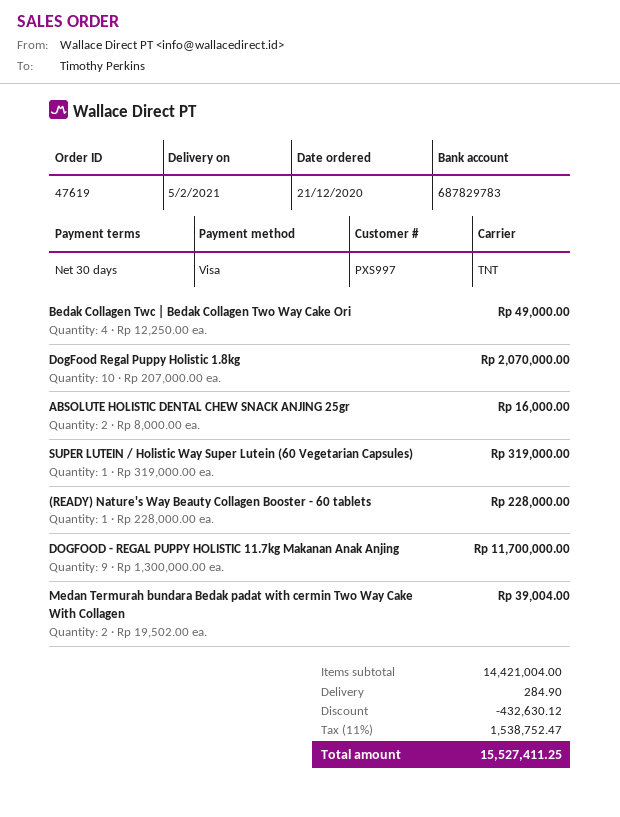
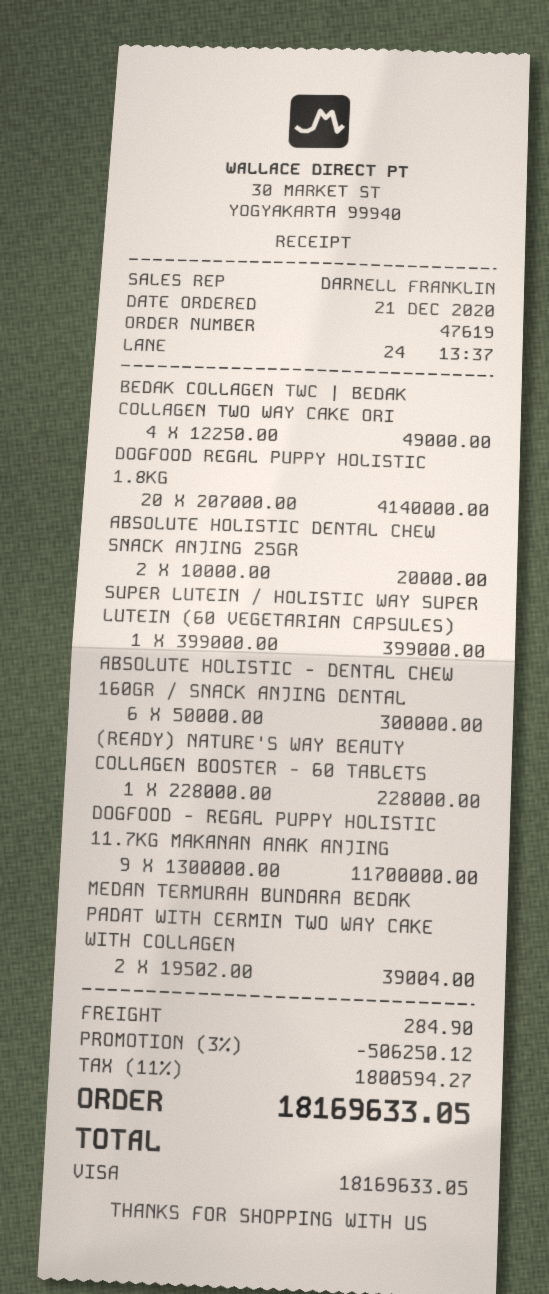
DogFood Regal Puppy Holistic 1.8kg: 10 x 207000.00 = 2070000.00 -> 20 x 207000.00 = 4140000.00
ABSOLUTE HOLISTIC DENTAL CHEW SNACK ANJING 25gr: 2 x 8000.00 = 16000.00 -> 2 x 10000.00 = 20000.00
SUPER LUTEIN / Holistic Way Super Lutein (60 Vegetarian Capsules): 1 x 319000.00 = 319000.00 -> 1 x 399000.00 = 399000.00
ABSOLUTE HOLISTIC - DENTAL CHEW 160GR / SNACK ANJING DENTAL: none -> 6 x 50000.00 = 300000.00
discount: 432630.12 -> 506250.12
tax: 11% = 1538752.47 -> 11% = 1800594.27
total: 15527411.25 -> 18169633.05

